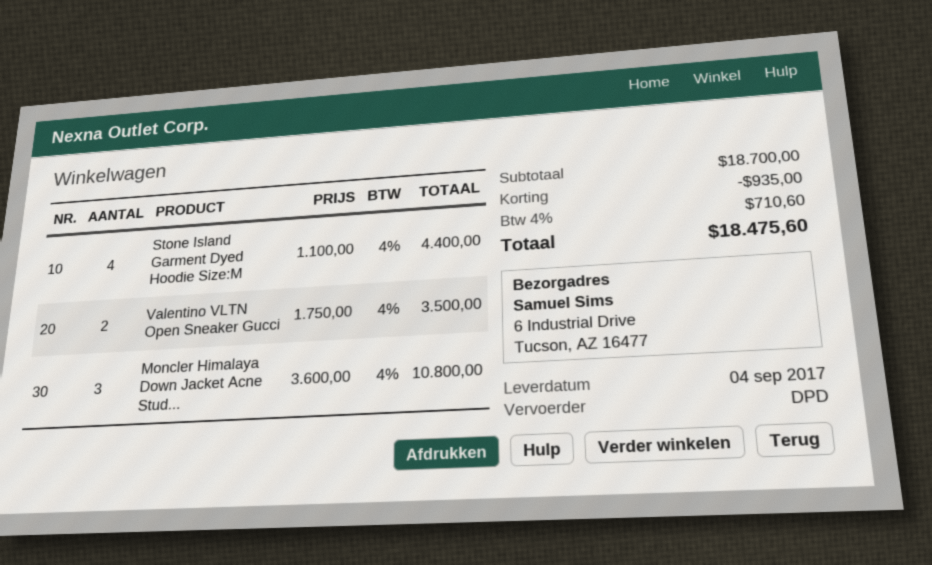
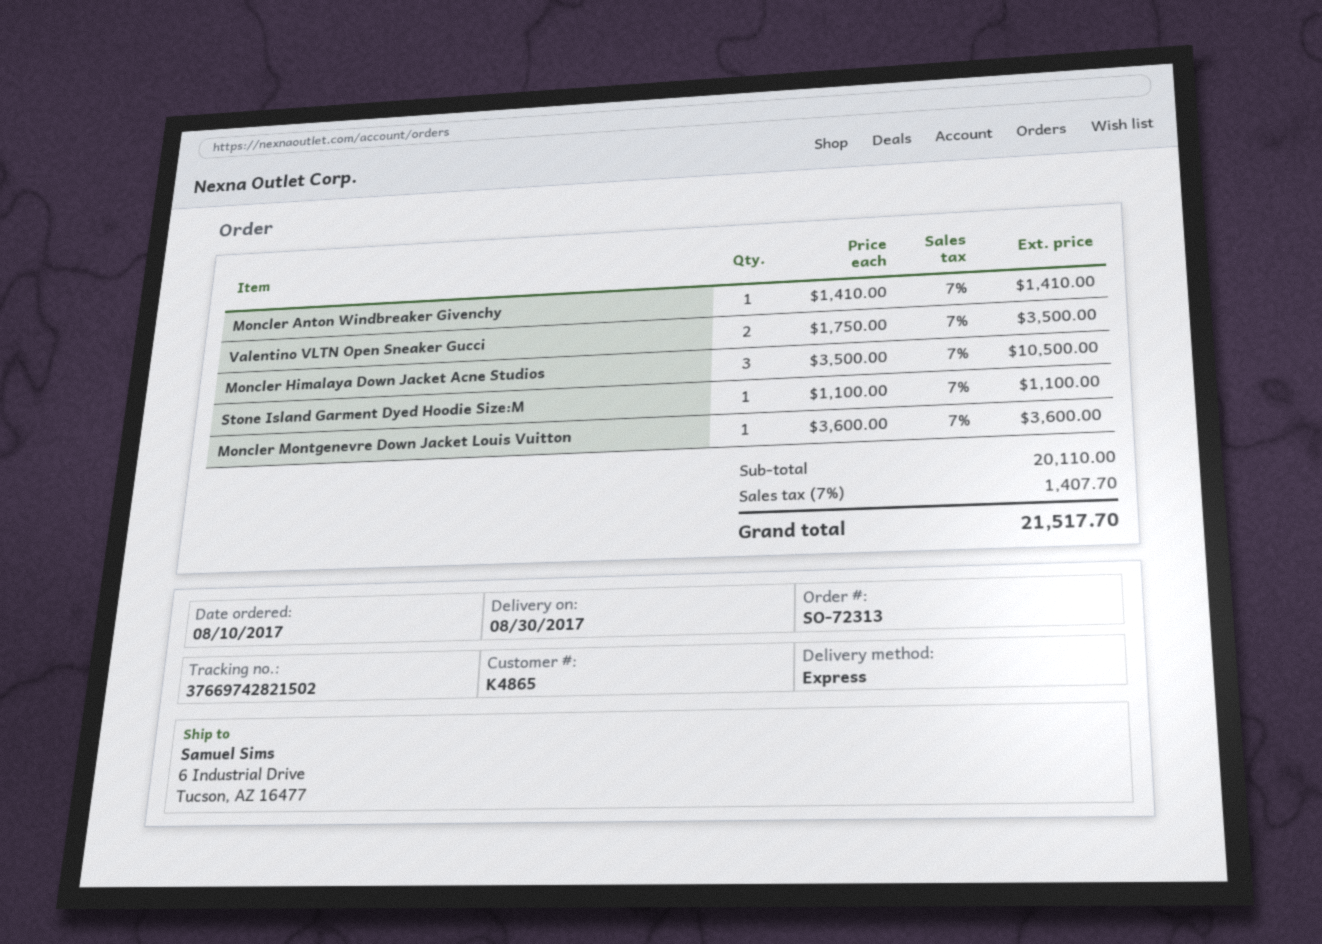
delivery date: 2017-09-04 -> 2017-08-30
shipping method: DPD -> express
Stone Island Garment Dyed Hoodie Size:M: 4 x 1100.00 = 4400.00 -> 1 x 1100.00 = 1100.00
Moncler Himalaya Down Jacket Acne Stud...: 3 x 3600.00 = 10800.00 -> 3 x 3500.00 = 10500.00
Moncler Anton Windbreaker Givenchy: none -> 1 x 1410.00 = 1410.00
Moncler Montgenevre Down Jacket Louis Vuitton: none -> 1 x 3600.00 = 3600.00
subtotal: 18700.00 -> 20110.00
discount: 935.00 -> none
tax: 4% = 710.60 -> 7% = 1407.70
total: 18475.60 -> 21517.70

